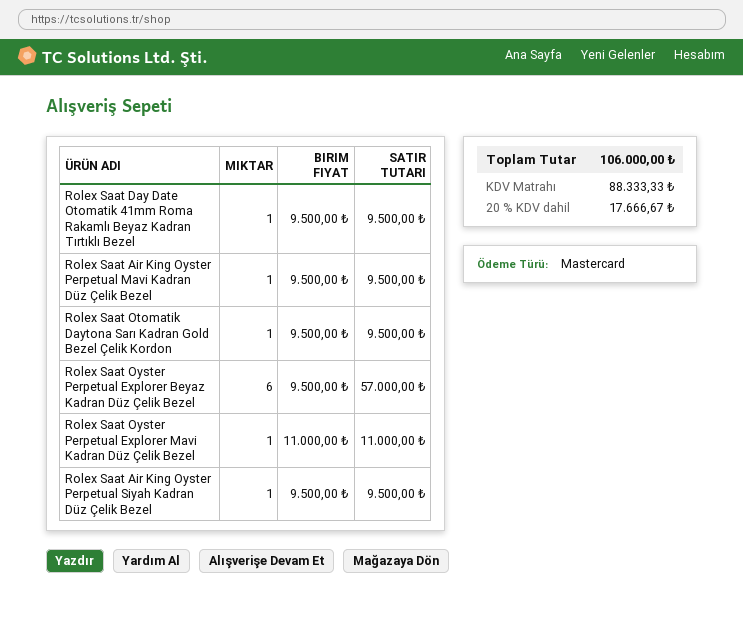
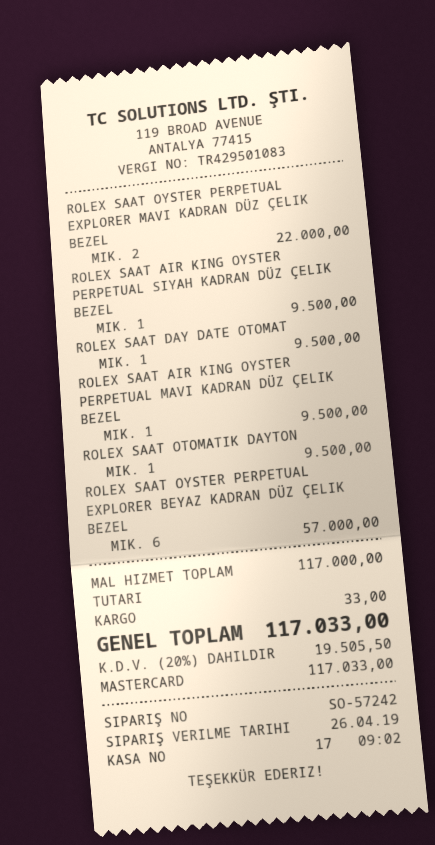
Rolex Saat Oyster Perpetual Explorer Mavi Kadran Düz Çelik Bezel: 1 for 11000.00 -> 2 for 22000.00
shipping: none -> 33.00
tax: 20% = 17666.67 -> 20% = 19505.50
total: 106000.00 -> 117033.00

